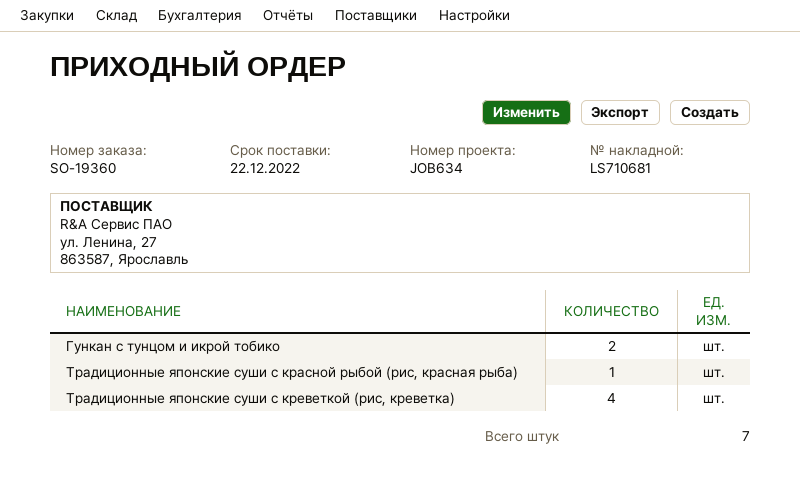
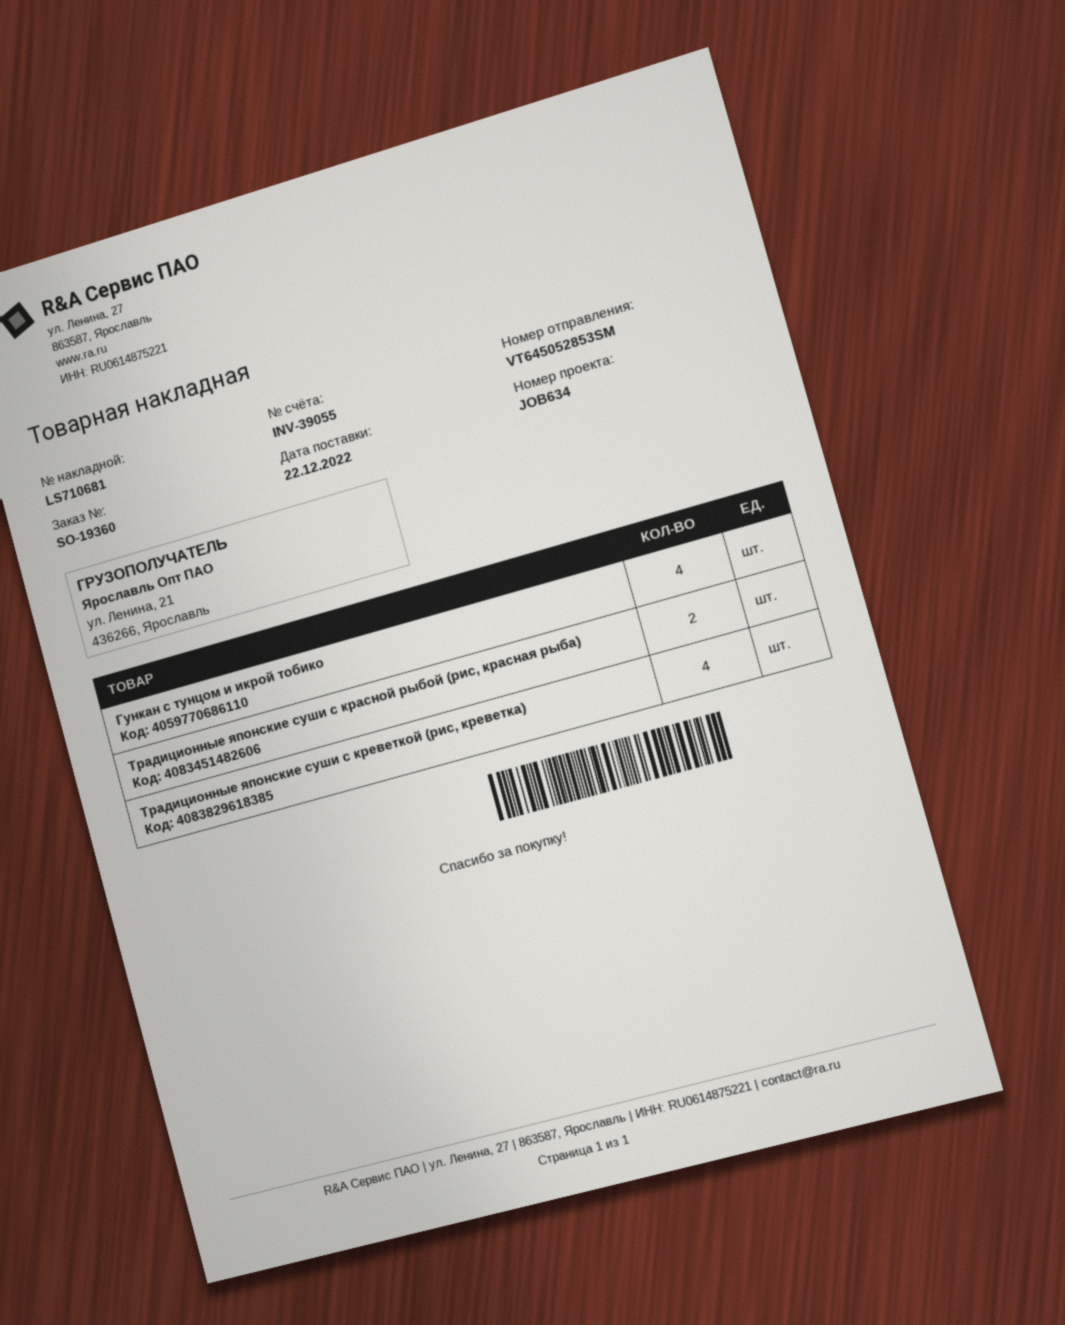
Гункан с тунцом и икрой тобико: 2 -> 4
Традиционные японские суши с красной рыбой (рис, красная рыба): 1 -> 2

